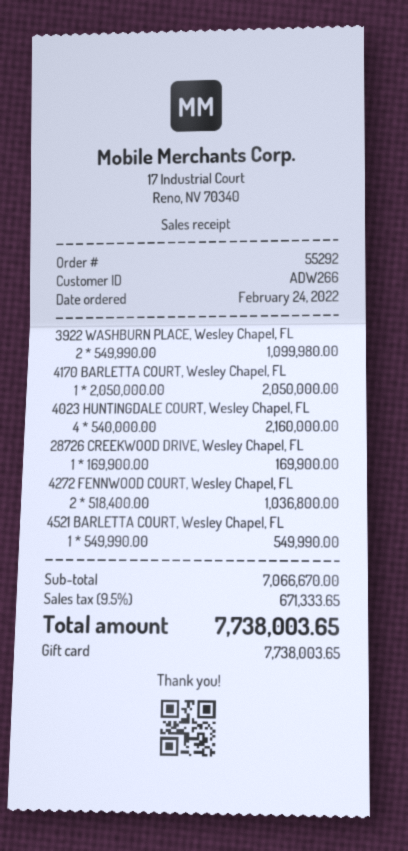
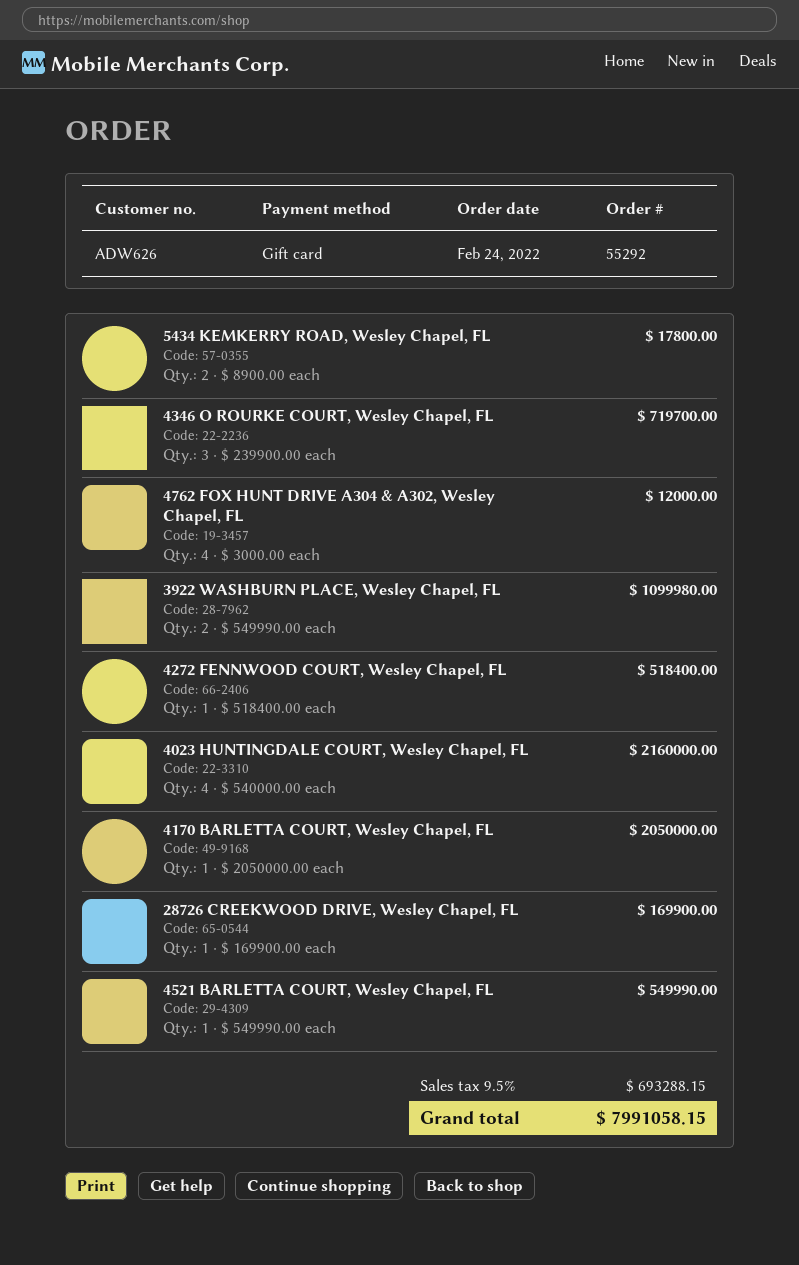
customer number: ADW266 -> ADW626
4272 FENNWOOD COURT, Wesley Chapel, FL: 2 x 518400.00 = 1036800.00 -> 1 x 518400.00 = 518400.00
5434 KEMKERRY ROAD, Wesley Chapel, FL: none -> 2 x 8900.00 = 17800.00
4346 O ROURKE COURT, Wesley Chapel, FL: none -> 3 x 239900.00 = 719700.00
4762 FOX HUNT DRIVE A304 & A302, Wesley Chapel, FL: none -> 4 x 3000.00 = 12000.00
tax: 9.5% = 671333.65 -> 9.5% = 693288.15
total: 7738003.65 -> 7991058.15

